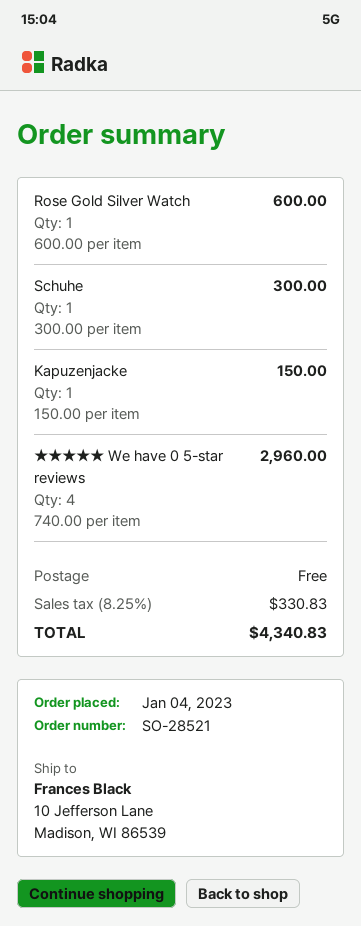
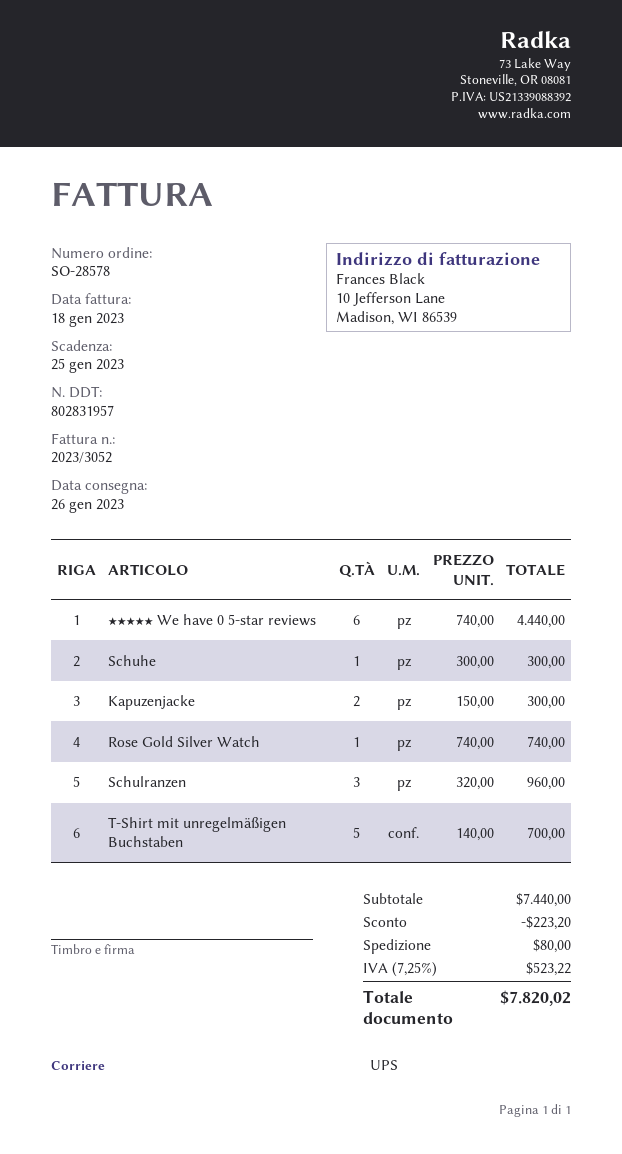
order number: SO-28521 -> SO-28578
Rose Gold Silver Watch: 1 x 600.00 = 600.00 -> 1 x 740.00 = 740.00
Kapuzenjacke: 1 x 150.00 = 150.00 -> 2 x 150.00 = 300.00
★★★★★ We have 0 5-star reviews: 4 x 740.00 = 2960.00 -> 6 x 740.00 = 4440.00
Schulranzen: none -> 3 x 320.00 = 960.00
T-Shirt mit unregelmäßigen Buchstaben: none -> 5 x 140.00 = 700.00
discount: none -> 223.20
shipping: 0.00 -> 80.00
tax: 8.25% = 330.83 -> 7.25% = 523.22
total: 4340.83 -> 7820.02

